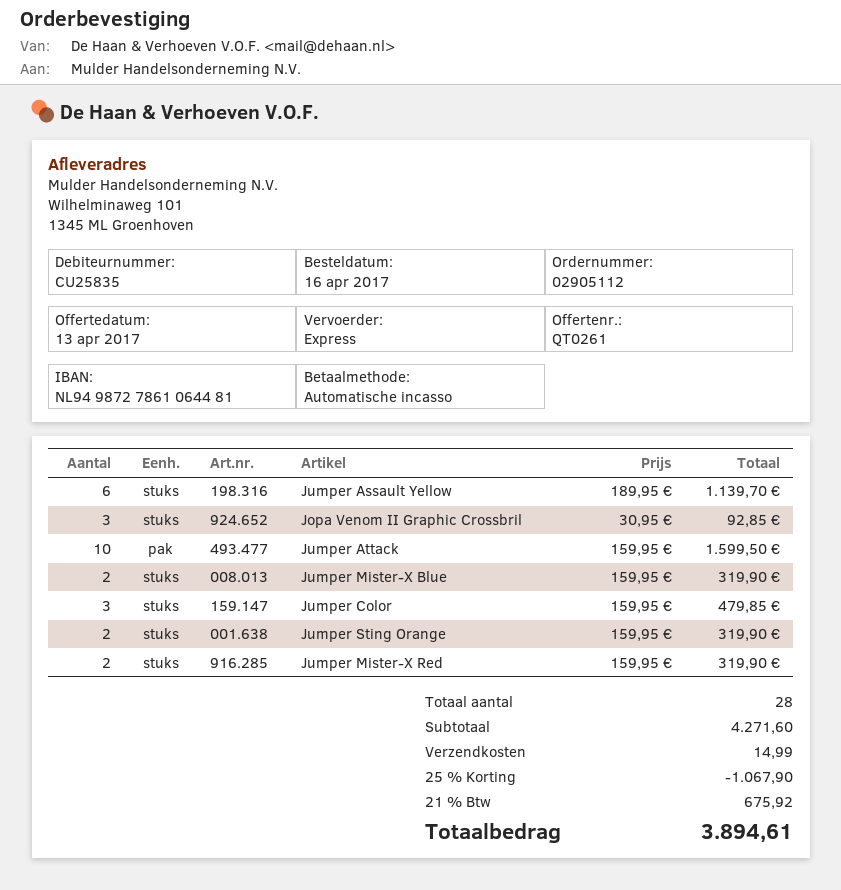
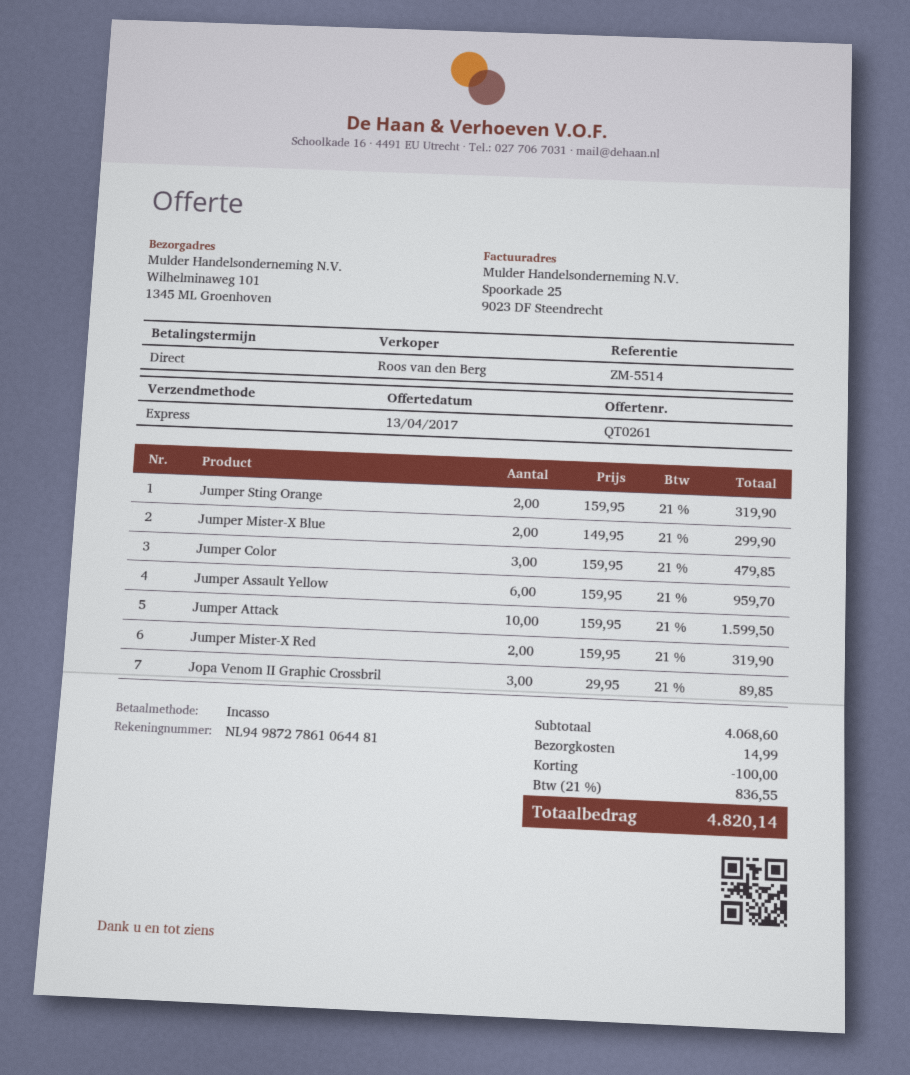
Jumper Assault Yellow: 6 x 189.95 = 1139.70 -> 6 x 159.95 = 959.70
Jopa Venom II Graphic Crossbril: 3 x 30.95 = 92.85 -> 3 x 29.95 = 89.85
Jumper Mister-X Blue: 2 x 159.95 = 319.90 -> 2 x 149.95 = 299.90
subtotal: 4271.60 -> 4068.60
discount: 1067.90 -> 100.00
tax: 21% = 675.92 -> 21% = 836.55
total: 3894.61 -> 4820.14

